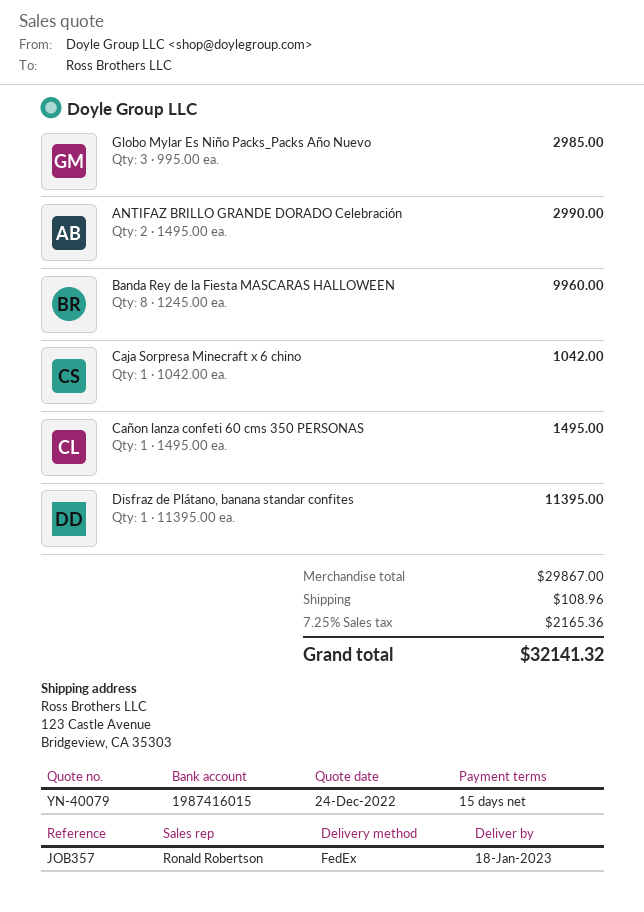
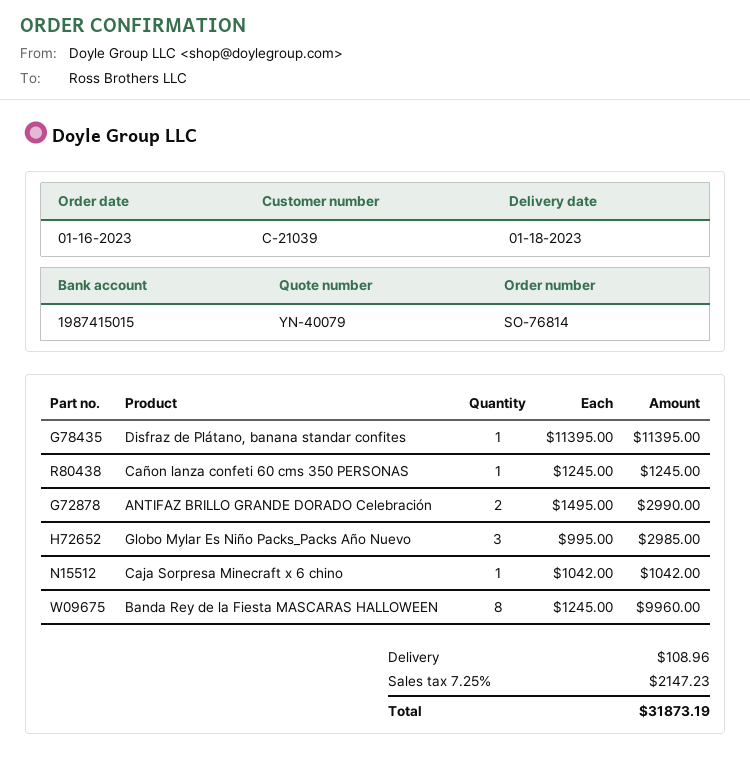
bank account: 1987416015 -> 1987415015
Cañon lanza confeti 60 cms 350 PERSONAS: 1 x 1495.00 = 1495.00 -> 1 x 1245.00 = 1245.00
tax: 7.25% = 2165.36 -> 7.25% = 2147.23
total: 32141.32 -> 31873.19

